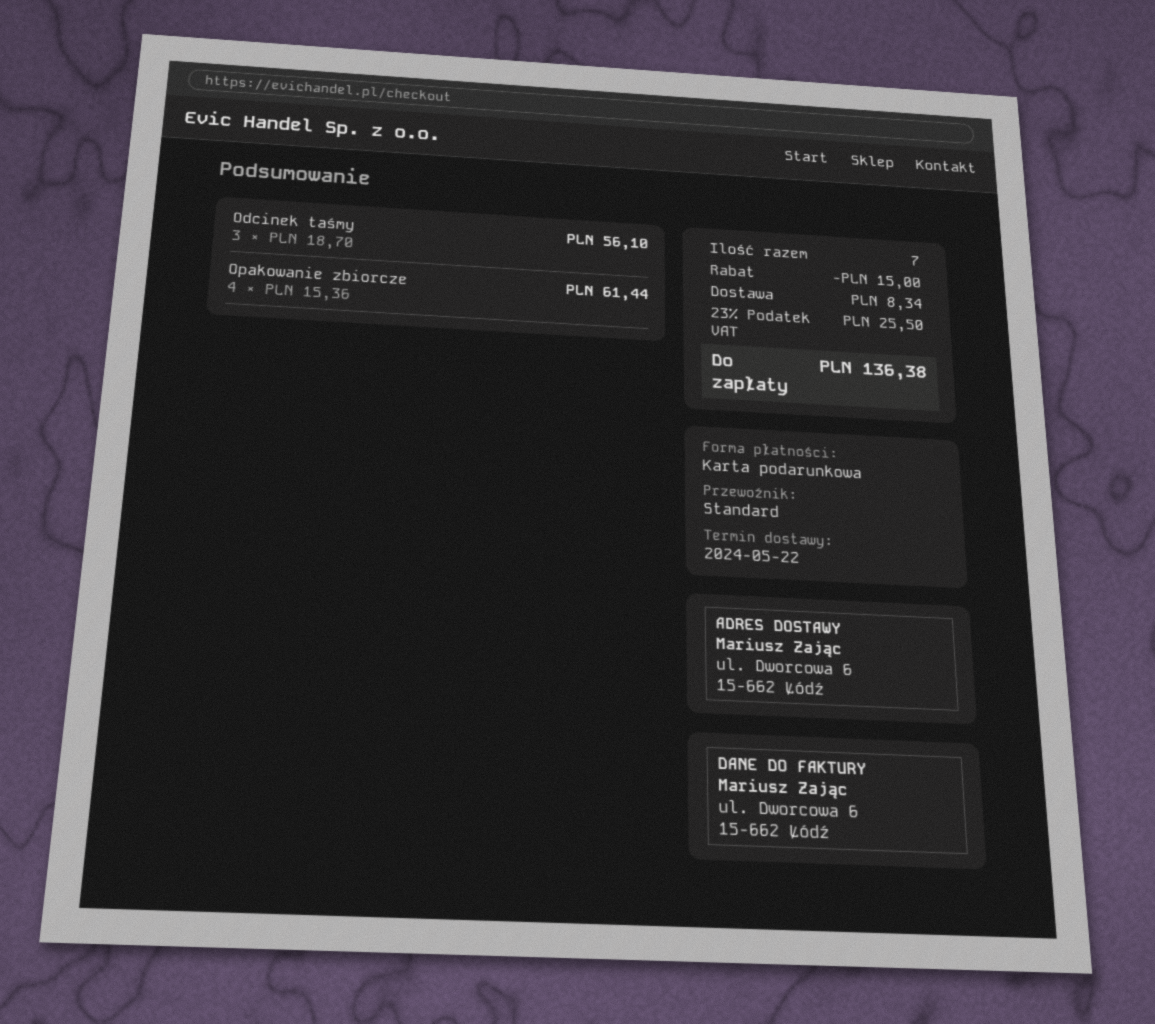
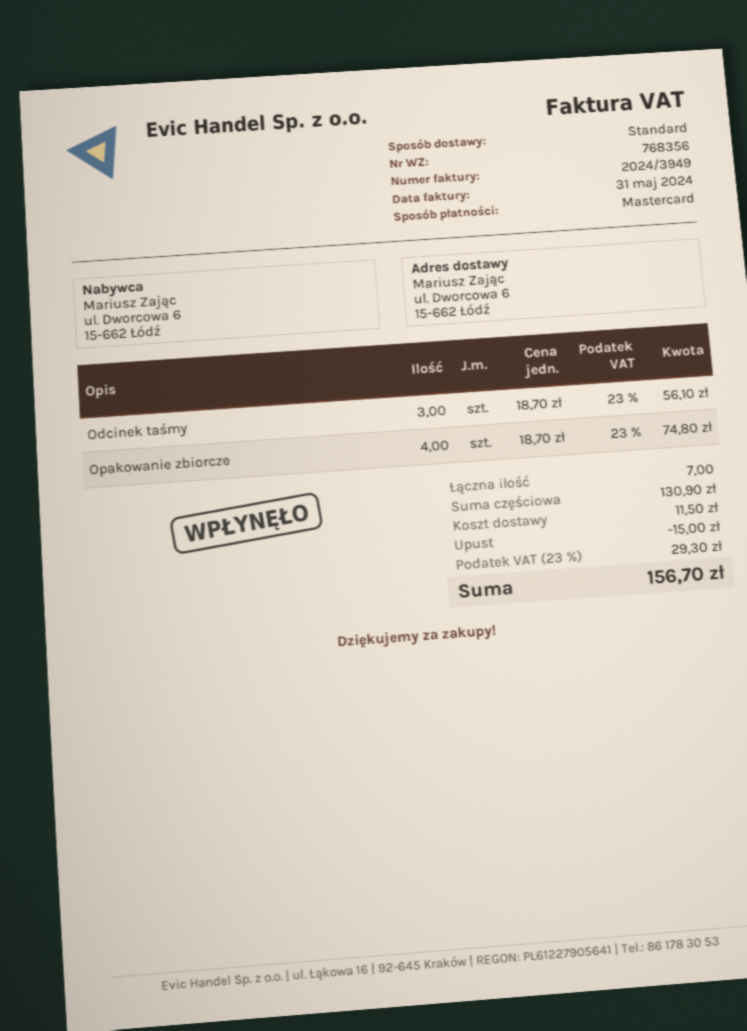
payment method: gift card -> Mastercard
Opakowanie zbiorcze: 4 x 15.36 = 61.44 -> 4 x 18.70 = 74.80
shipping: 8.34 -> 11.50
tax: 23% = 25.50 -> 23% = 29.30
total: 136.38 -> 156.70

